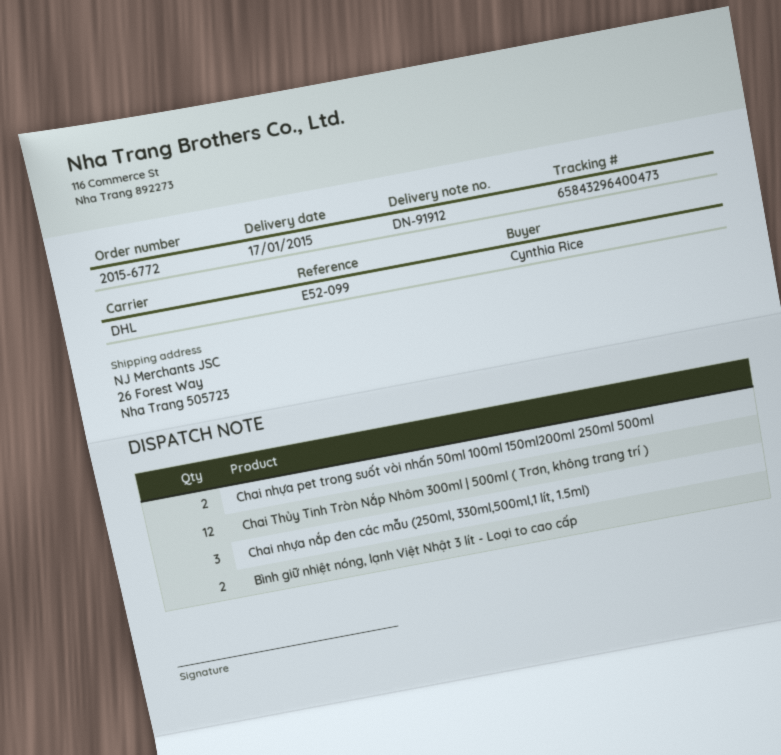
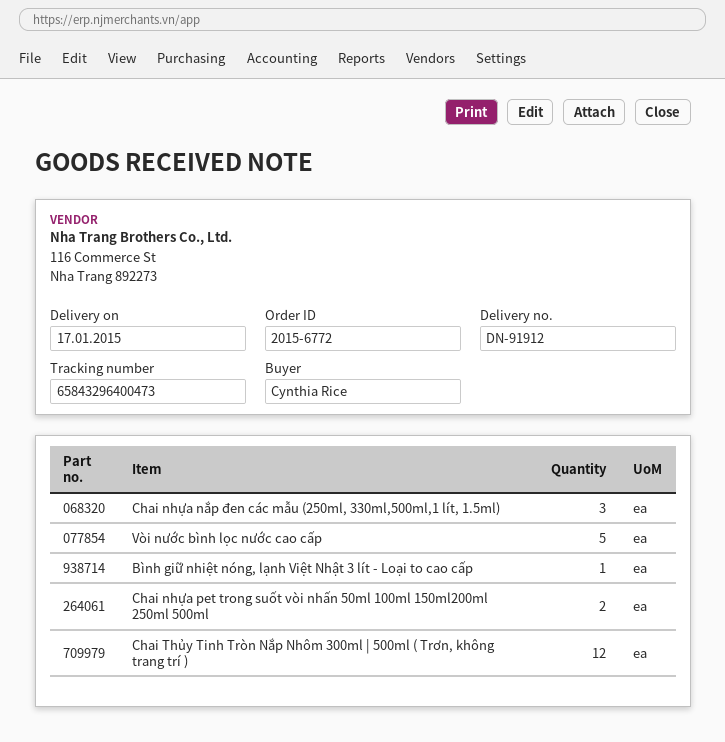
Bình giữ nhiệt nóng, lạnh Việt Nhật 3 lít - Loại to cao cấp: 2 -> 1
Vòi nước bình lọc nước cao cấp: none -> 5

